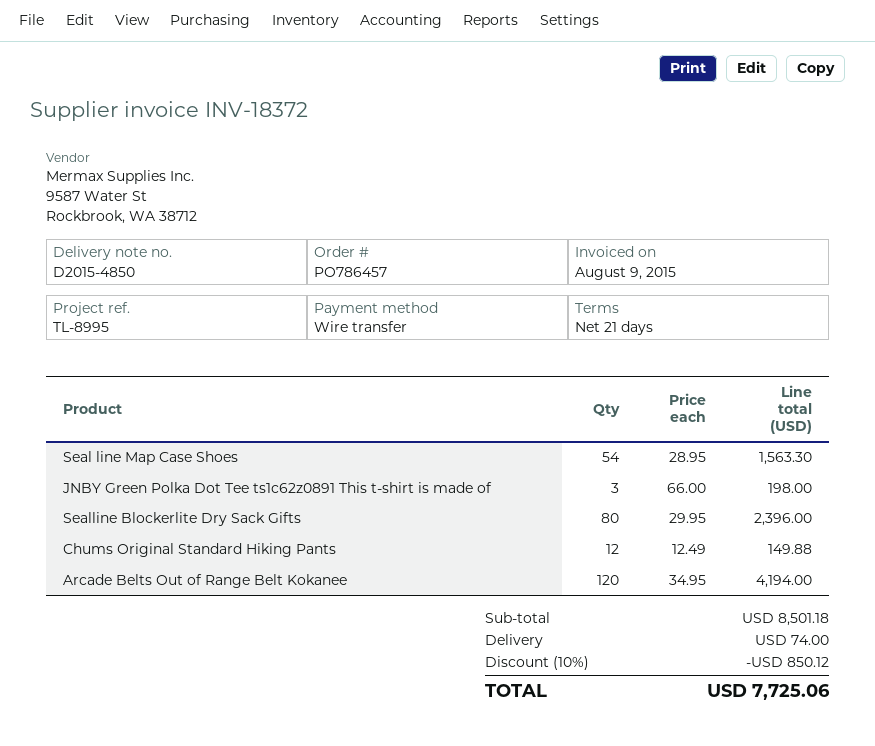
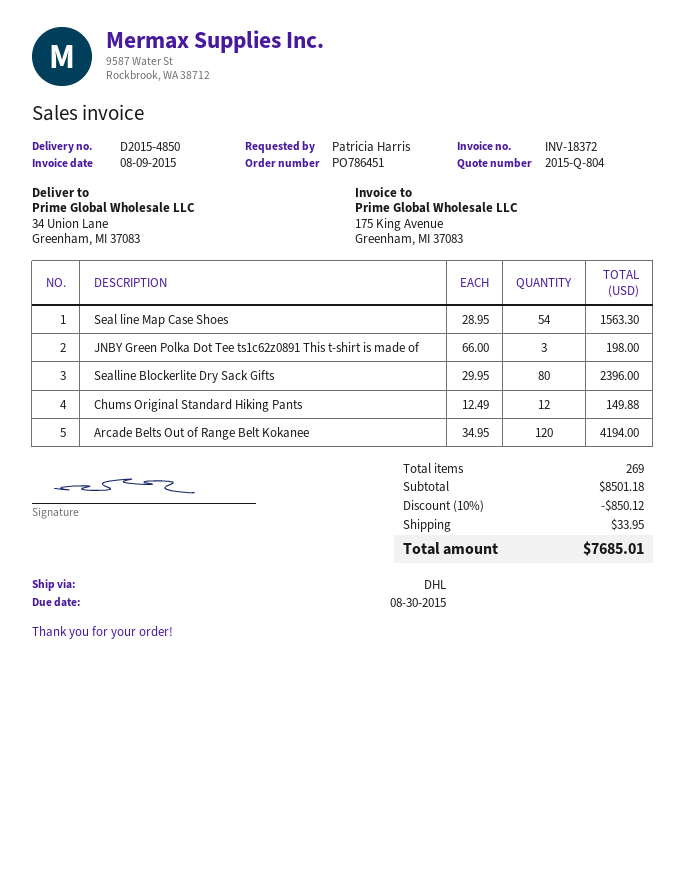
order number: PO786457 -> PO786451
shipping: 74.00 -> 33.95
total: 7725.06 -> 7685.01

